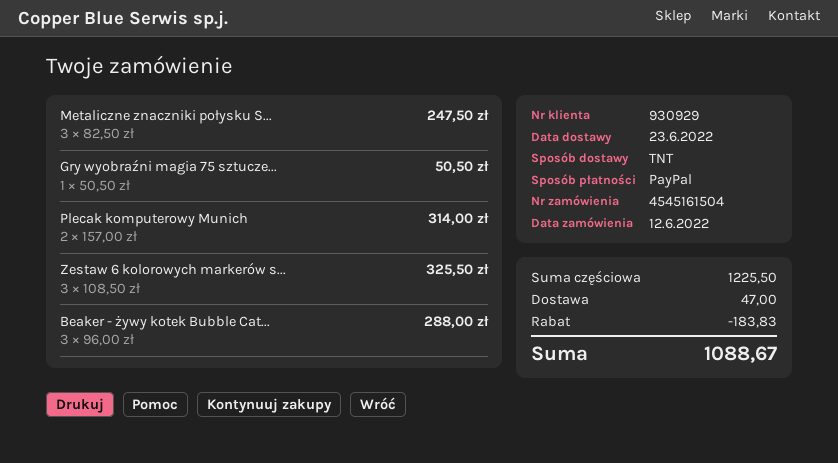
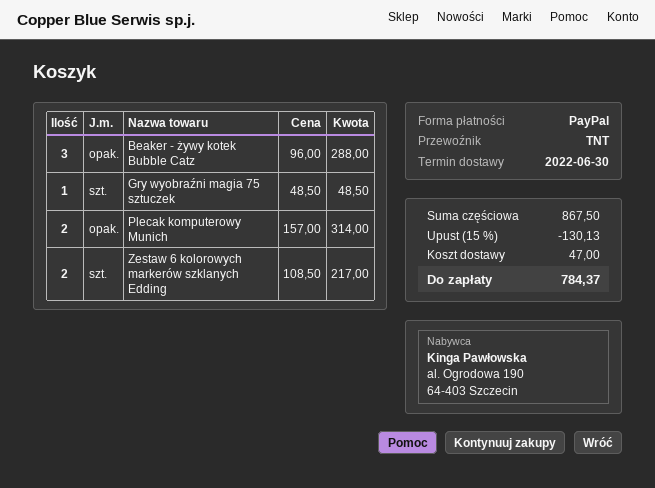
delivery date: 2022-06-23 -> 2022-06-30
Metaliczne znaczniki połysku S...: 3 x 82.50 = 247.50 -> none
Gry wyobraźni magia 75 sztucze...: 1 x 50.50 = 50.50 -> 1 x 48.50 = 48.50
Zestaw 6 kolorowych markerów s...: 3 x 108.50 = 325.50 -> 2 x 108.50 = 217.00
subtotal: 1225.50 -> 867.50
discount: 183.83 -> 130.13
total: 1088.67 -> 784.37

